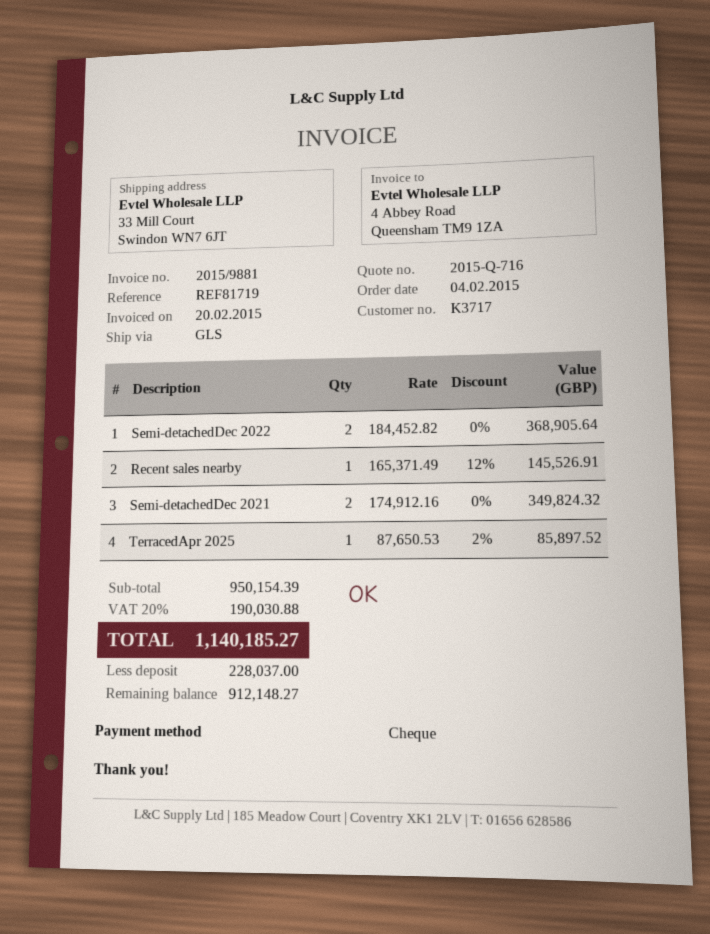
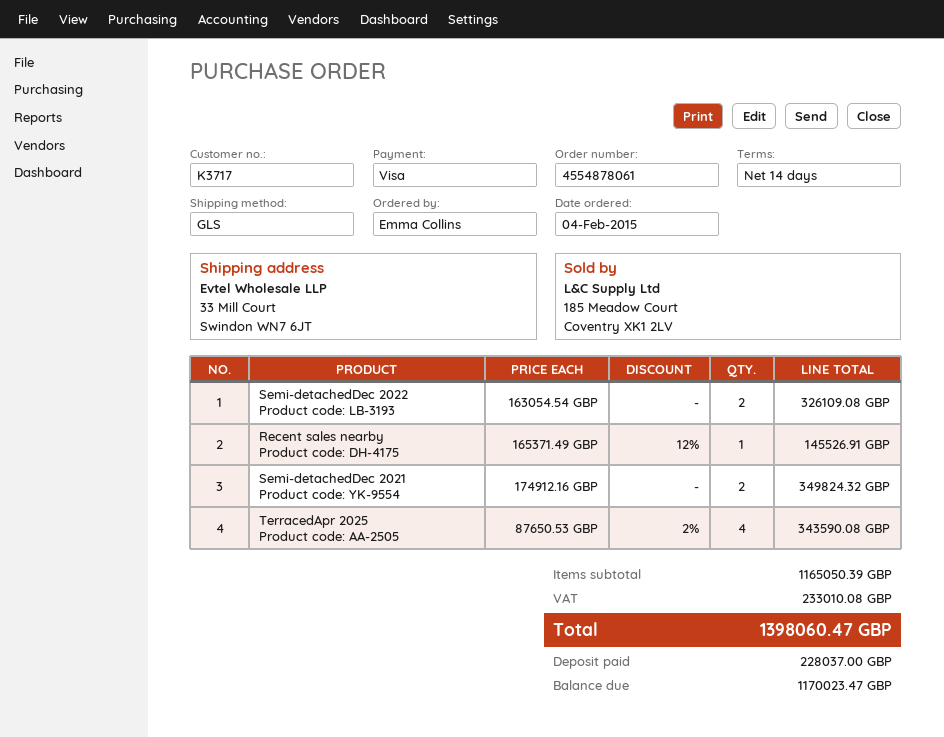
payment method: cheque -> Visa
Semi-detachedDec 2022: 2 x 184452.82 = 368905.64 -> 2 x 163054.54 = 326109.08
TerracedApr 2025: 1 x 87650.53 - 2% = 85897.52 -> 4 x 87650.53 - 2% = 343590.08
subtotal: 950154.39 -> 1165050.39
tax: 190030.88 -> 233010.08
total: 1140185.27 -> 1398060.47
balance: 912148.27 -> 1170023.47

